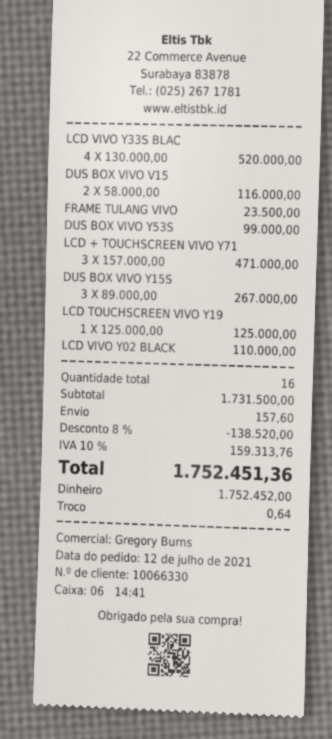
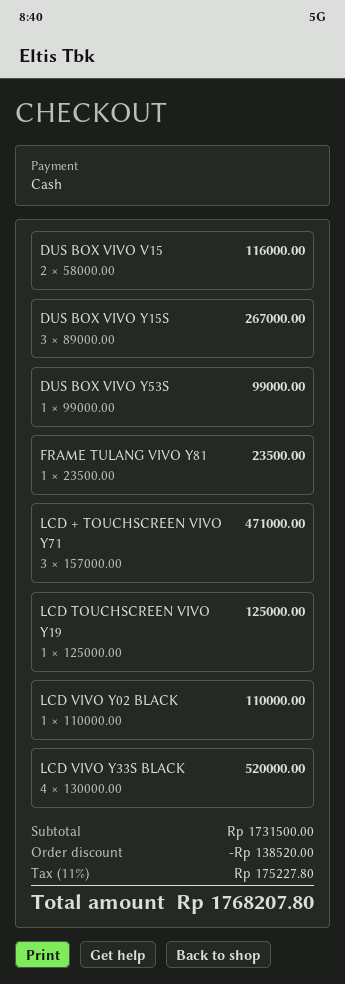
shipping: 157.60 -> none
tax: 10% = 159313.76 -> 11% = 175227.80
total: 1752451.36 -> 1768207.80

